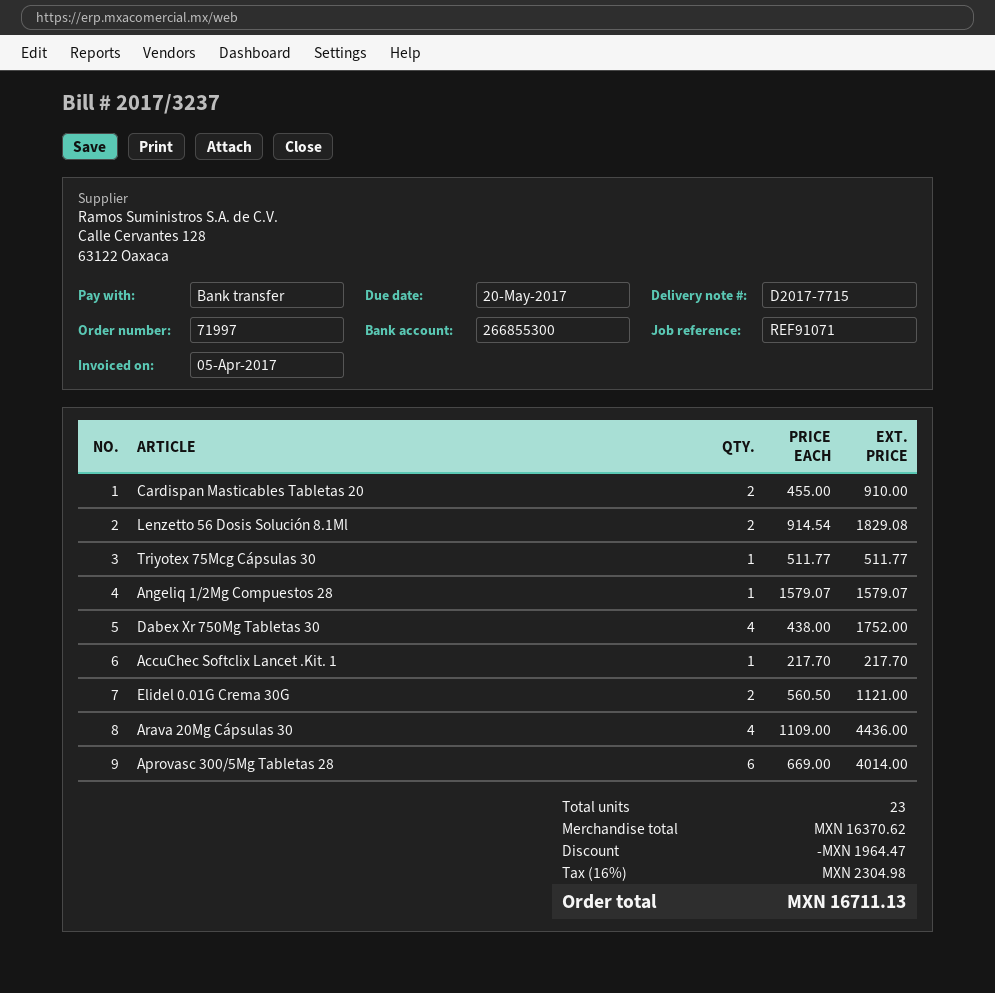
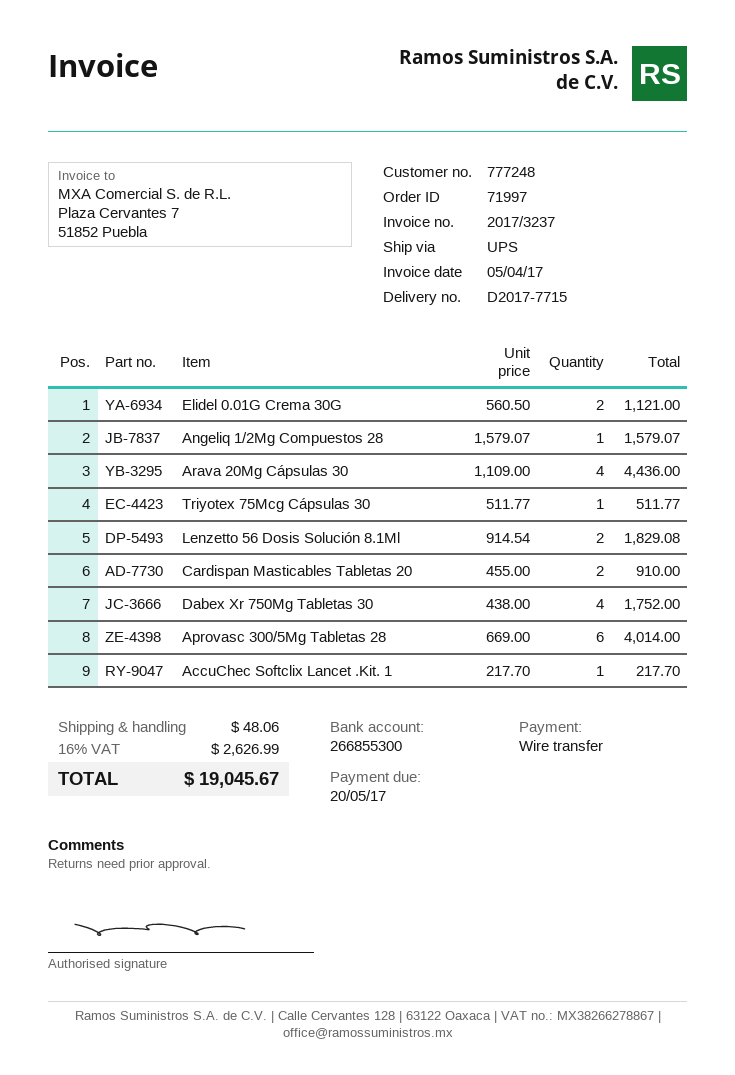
discount: 1964.47 -> none
shipping: none -> 48.06
tax: 16% = 2304.98 -> 16% = 2626.99
total: 16711.13 -> 19045.67

